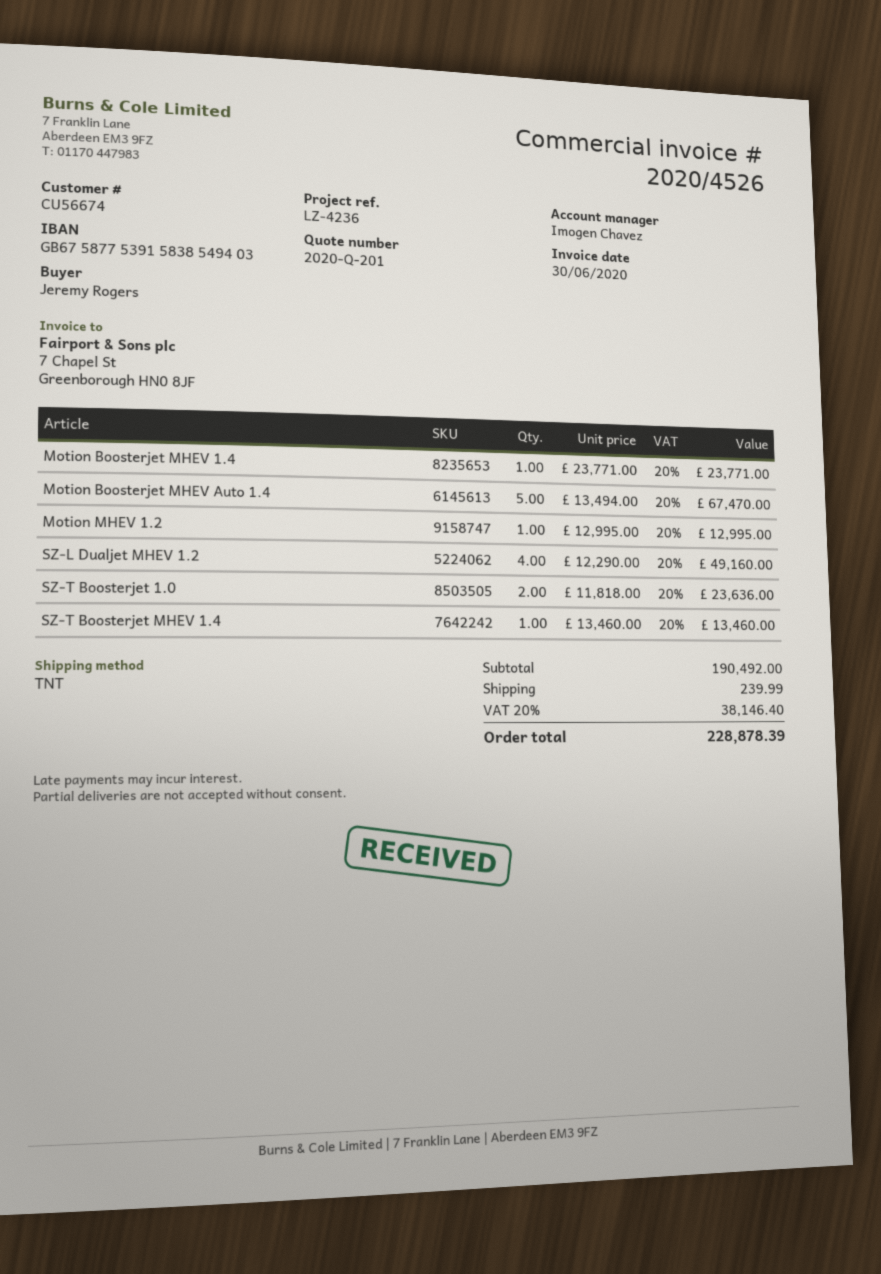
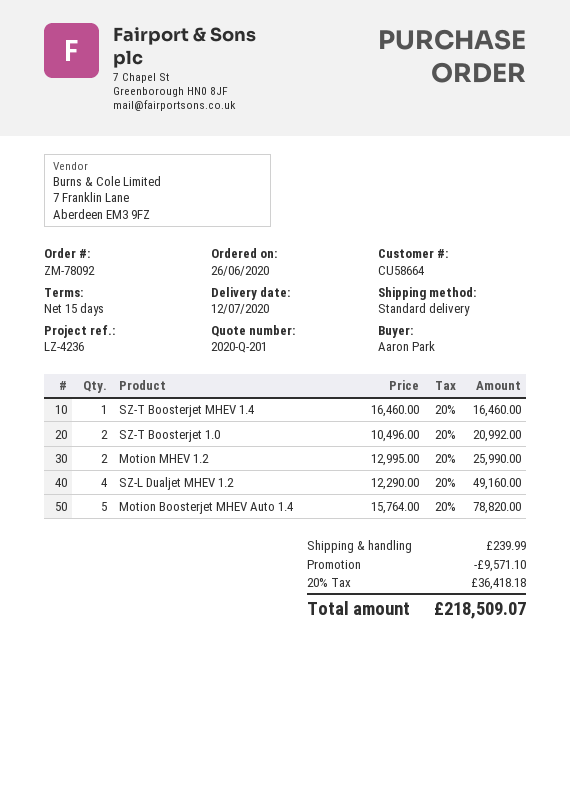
customer number: CU56674 -> CU58664
ordered by: Jeremy Rogers -> Aaron Park
shipping method: TNT -> standard
Motion Boosterjet MHEV 1.4: 1 x 23771.00 = 23771.00 -> none
Motion Boosterjet MHEV Auto 1.4: 5 x 13494.00 = 67470.00 -> 5 x 15764.00 = 78820.00
Motion MHEV 1.2: 1 x 12995.00 = 12995.00 -> 2 x 12995.00 = 25990.00
SZ-T Boosterjet 1.0: 2 x 11818.00 = 23636.00 -> 2 x 10496.00 = 20992.00
SZ-T Boosterjet MHEV 1.4: 1 x 13460.00 = 13460.00 -> 1 x 16460.00 = 16460.00
discount: none -> 9571.10
tax: 20% = 38146.40 -> 20% = 36418.18
total: 228878.39 -> 218509.07

